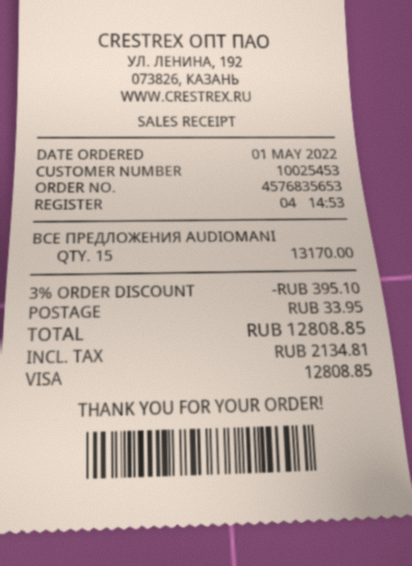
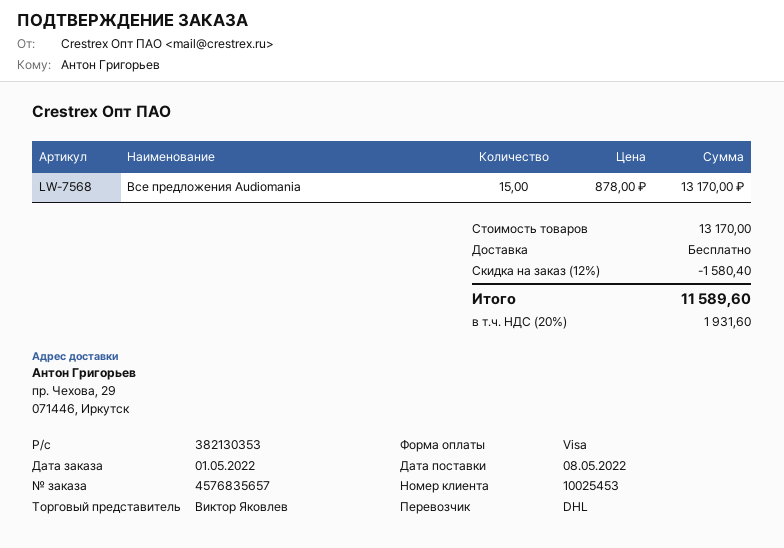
order number: 4576835653 -> 4576835657
discount: 3% = 395.10 -> 12% = 1580.40
shipping: 33.95 -> 0.00
tax: 2134.81 -> 1931.60
total: 12808.85 -> 11589.60

